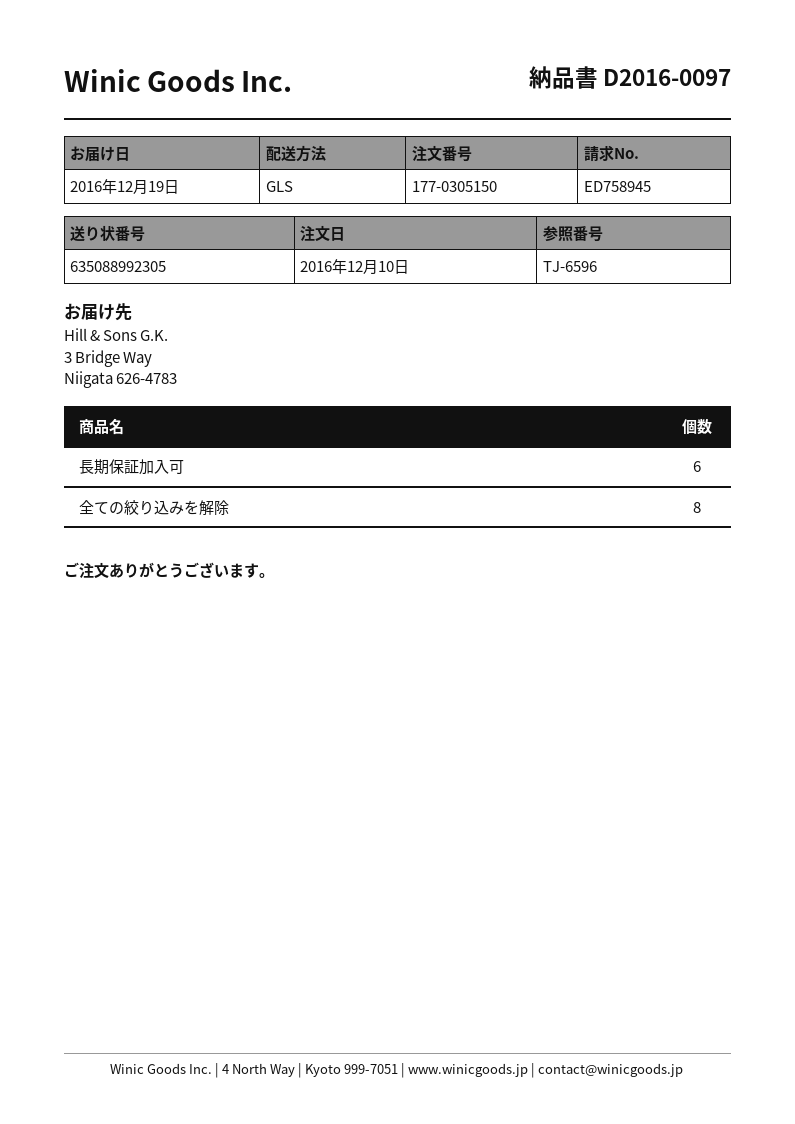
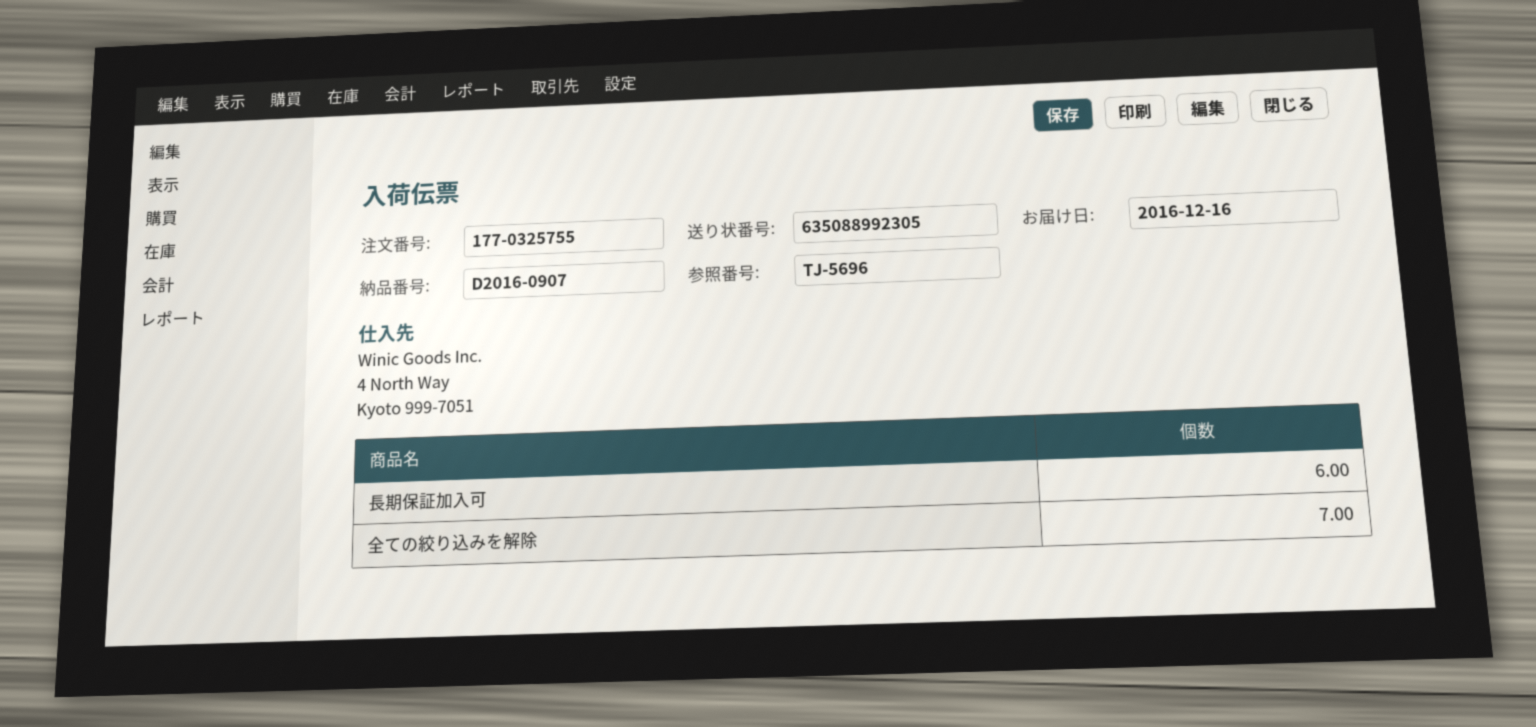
order number: 177-0305150 -> 177-0325755
delivery note number: D2016-0097 -> D2016-0907
delivery date: 2016-12-19 -> 2016-12-16
reference: TJ-6596 -> TJ-5696
全ての絞り込みを解除: 8 -> 7

